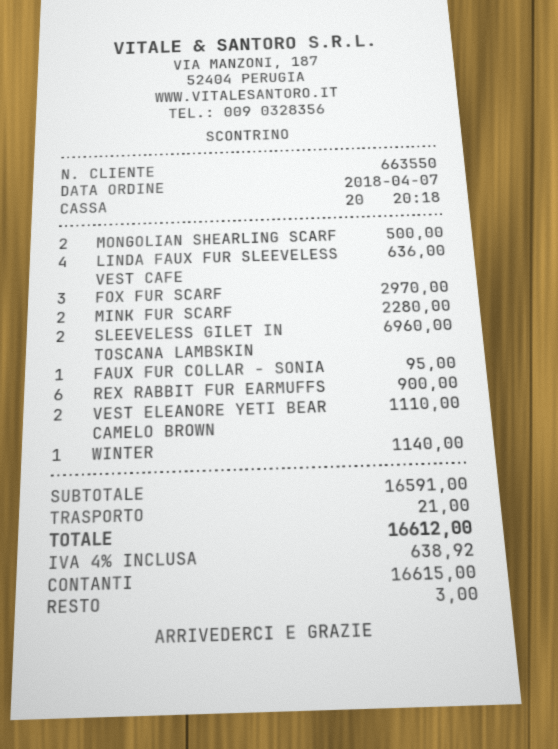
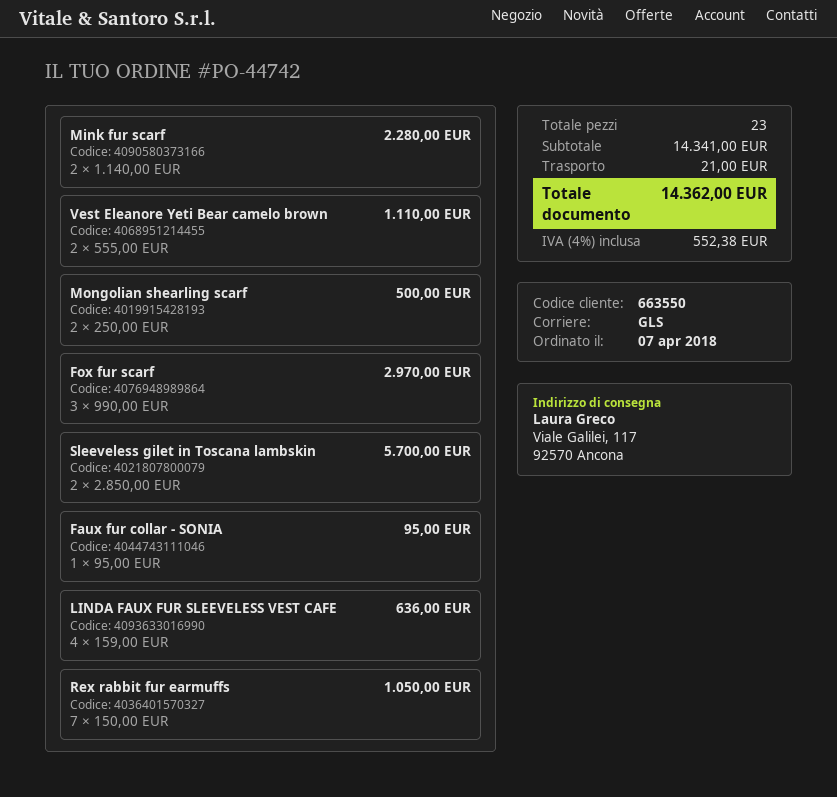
SLEEVELESS GILET IN TOSCANA LAMBSKIN: 2 for 6960.00 -> 2 for 5700.00
REX RABBIT FUR EARMUFFS: 6 for 900.00 -> 7 for 1050.00
WINTER: 1 for 1140.00 -> none
subtotal: 16591.00 -> 14341.00
tax: 4% = 638.92 -> 4% = 552.38
total: 16612.00 -> 14362.00

